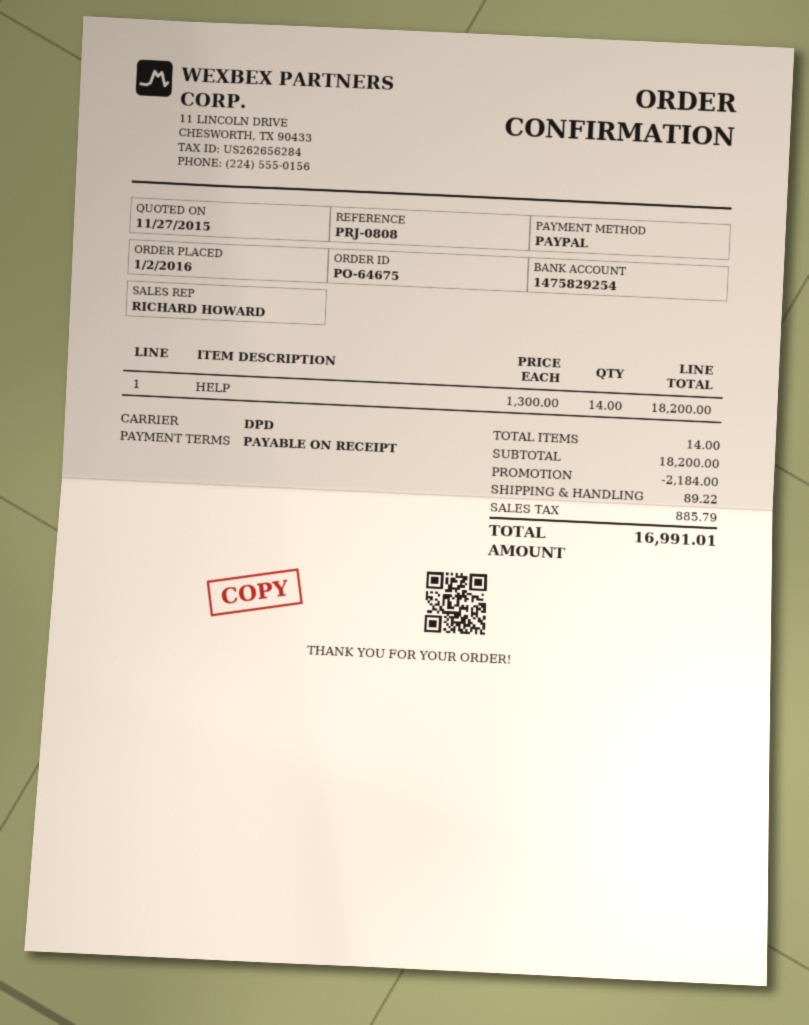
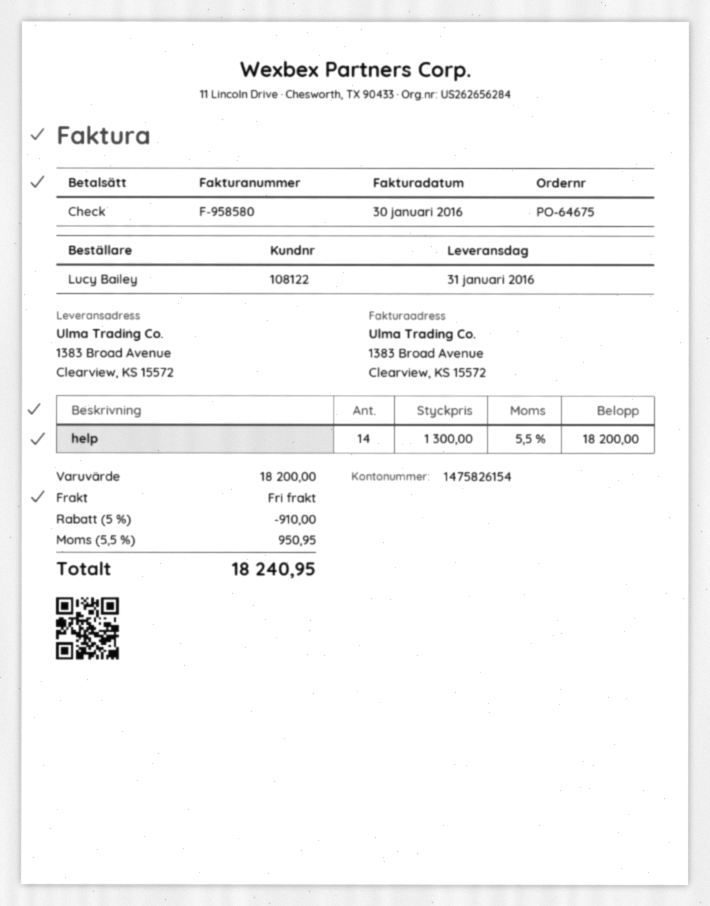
payment method: PayPal -> cheque
bank account: 1475829254 -> 1475826154
discount: 2184.00 -> 910.00
shipping: 89.22 -> 0.00
tax: 885.79 -> 950.95
total: 16991.01 -> 18240.95

